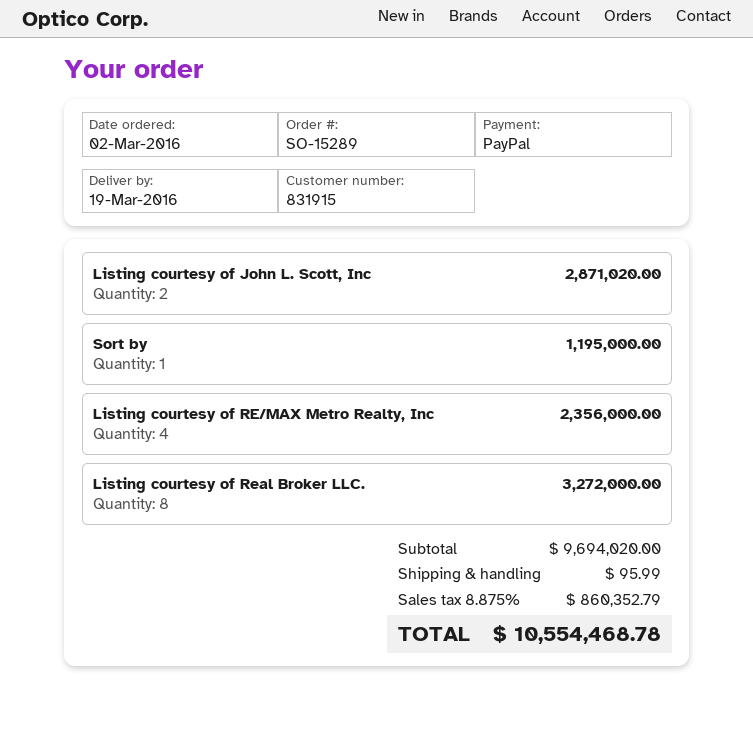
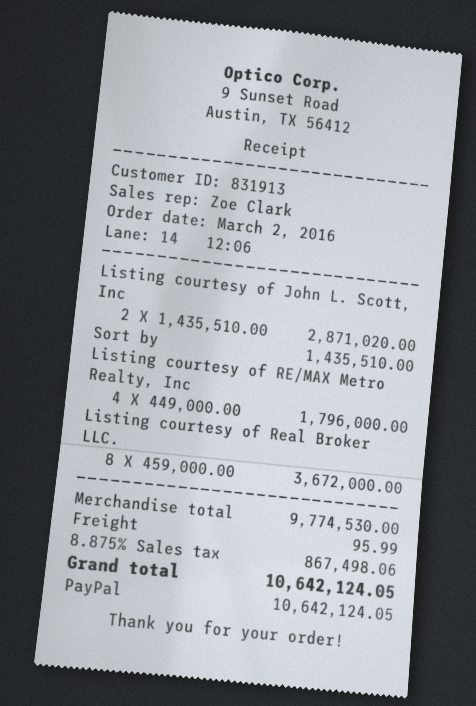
customer number: 831915 -> 831913
Sort by: 1 for 1195000.00 -> 1 for 1435510.00
Listing courtesy of RE/MAX Metro Realty, Inc: 4 for 2356000.00 -> 4 for 1796000.00
Listing courtesy of Real Broker LLC.: 8 for 3272000.00 -> 8 for 3672000.00
subtotal: 9694020.00 -> 9774530.00
tax: 8.875% = 860352.79 -> 8.875% = 867498.06
total: 10554468.78 -> 10642124.05

